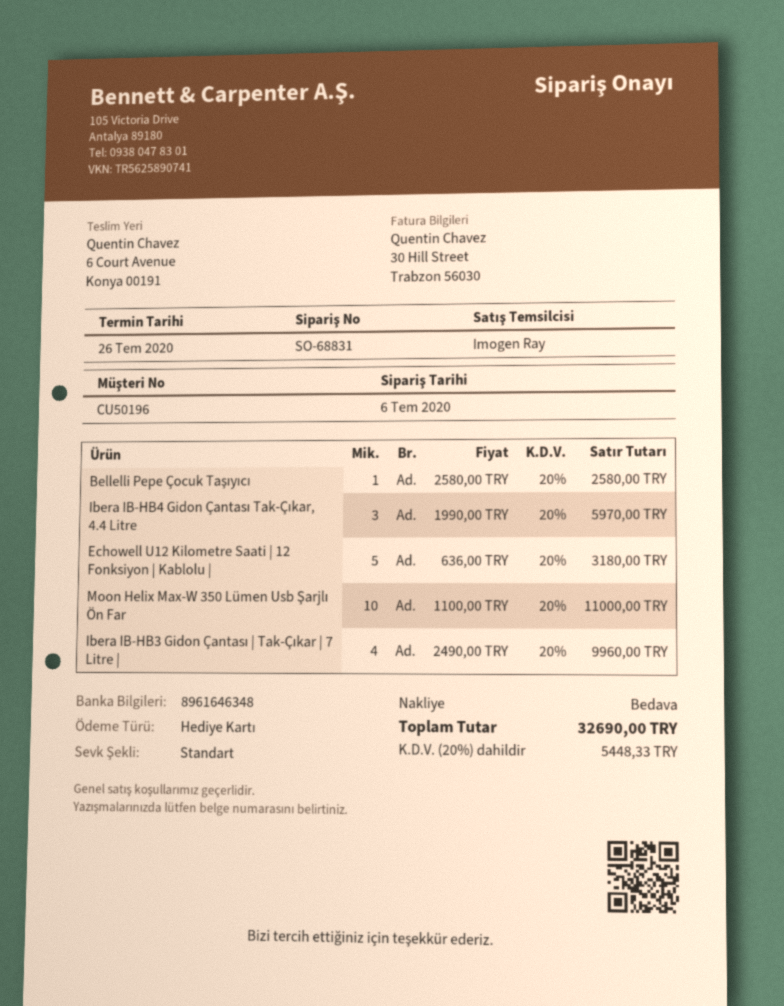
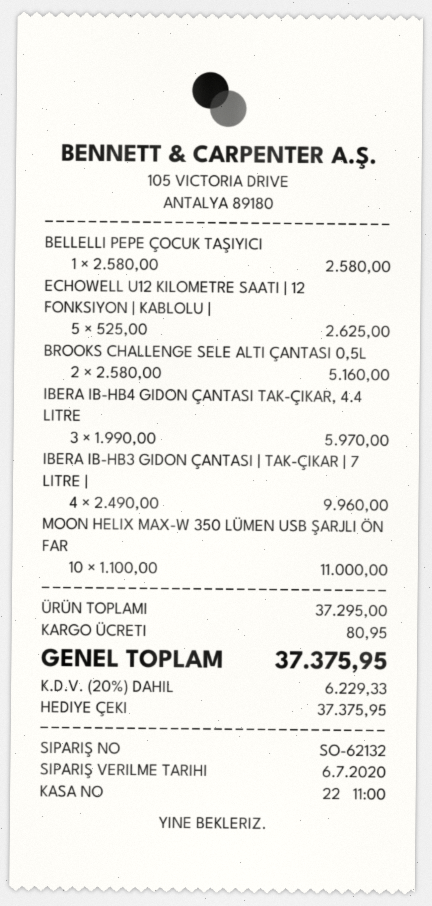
order number: SO-68831 -> SO-62132
Echowell U12 Kilometre Saati | 12 Fonksiyon | Kablolu |: 5 x 636.00 = 3180.00 -> 5 x 525.00 = 2625.00
BROOKS CHALLENGE SELE ALTI ÇANTASI 0,5L: none -> 2 x 2580.00 = 5160.00
shipping: 0.00 -> 80.95
tax: 20% = 5448.33 -> 20% = 6229.33
total: 32690.00 -> 37375.95

